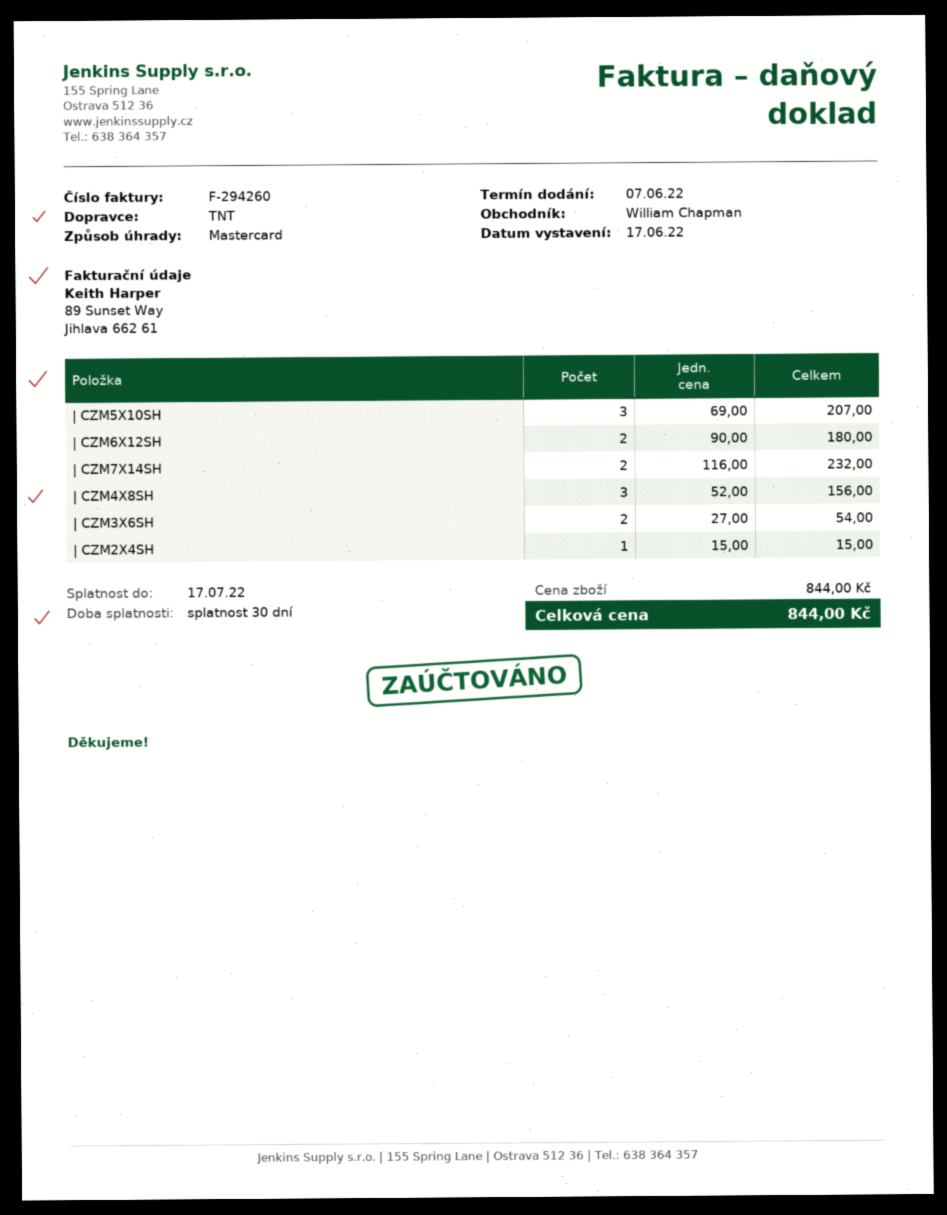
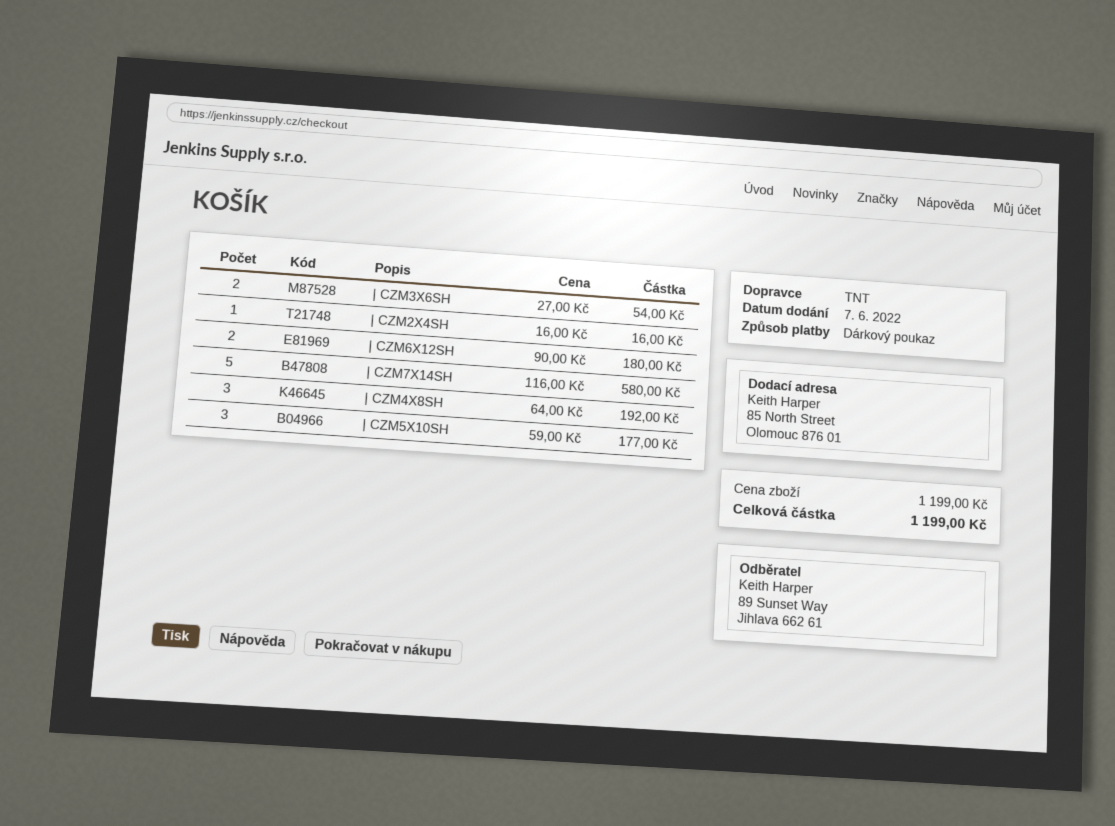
payment method: Mastercard -> gift card
| CZM5X10SH: 3 x 69.00 = 207.00 -> 3 x 59.00 = 177.00
| CZM7X14SH: 2 x 116.00 = 232.00 -> 5 x 116.00 = 580.00
| CZM4X8SH: 3 x 52.00 = 156.00 -> 3 x 64.00 = 192.00
| CZM2X4SH: 1 x 15.00 = 15.00 -> 1 x 16.00 = 16.00
subtotal: 844.00 -> 1199.00
total: 844.00 -> 1199.00

